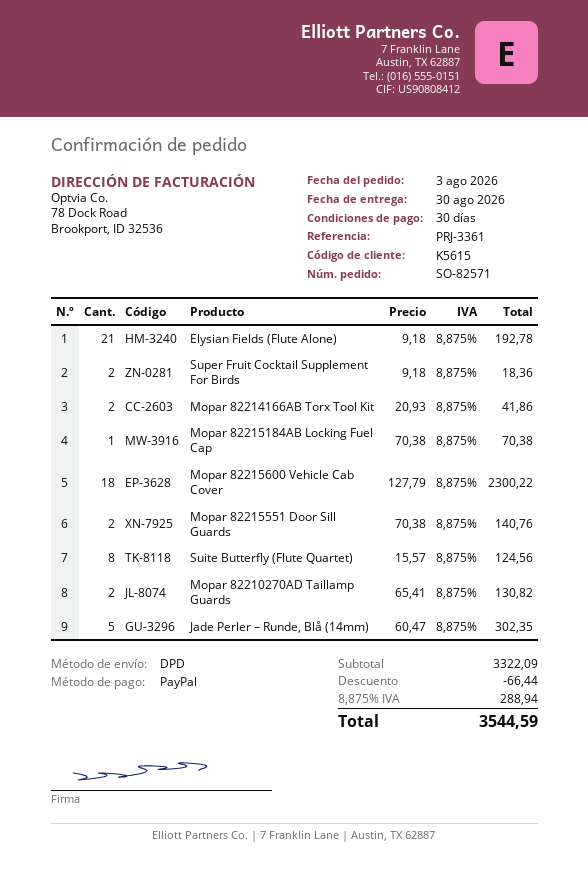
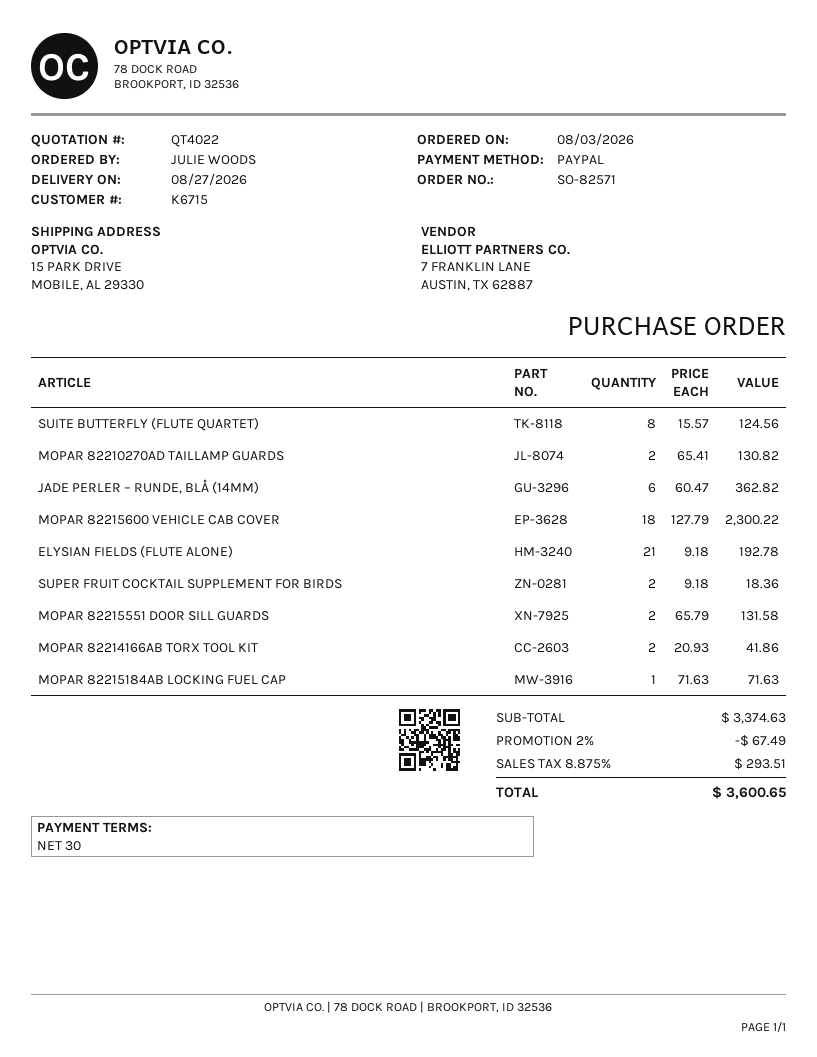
delivery date: 2026-08-30 -> 2026-08-27
customer number: K5615 -> K6715
Mopar 82215184AB Locking Fuel Cap: 1 x 70.38 = 70.38 -> 1 x 71.63 = 71.63
Mopar 82215551 Door Sill Guards: 2 x 70.38 = 140.76 -> 2 x 65.79 = 131.58
Jade Perler – Runde, Blå (14mm): 5 x 60.47 = 302.35 -> 6 x 60.47 = 362.82
subtotal: 3322.09 -> 3374.63
discount: 66.44 -> 67.49
tax: 8.875% = 288.94 -> 8.875% = 293.51
total: 3544.59 -> 3600.65

